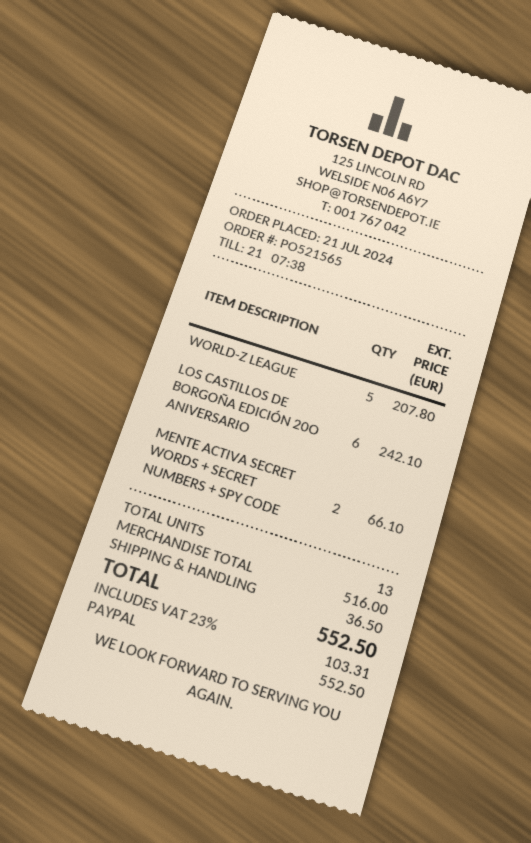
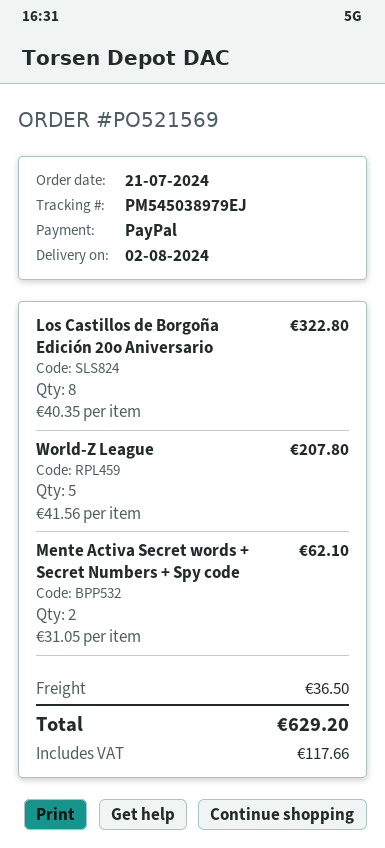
order number: PO521565 -> PO521569
LOS CASTILLOS DE BORGOÑA EDICIÓN 20O ANIVERSARIO: 6 for 242.10 -> 8 for 322.80
MENTE ACTIVA SECRET WORDS + SECRET NUMBERS + SPY CODE: 2 for 66.10 -> 2 for 62.10
tax: 103.31 -> 117.66
total: 552.50 -> 629.20

